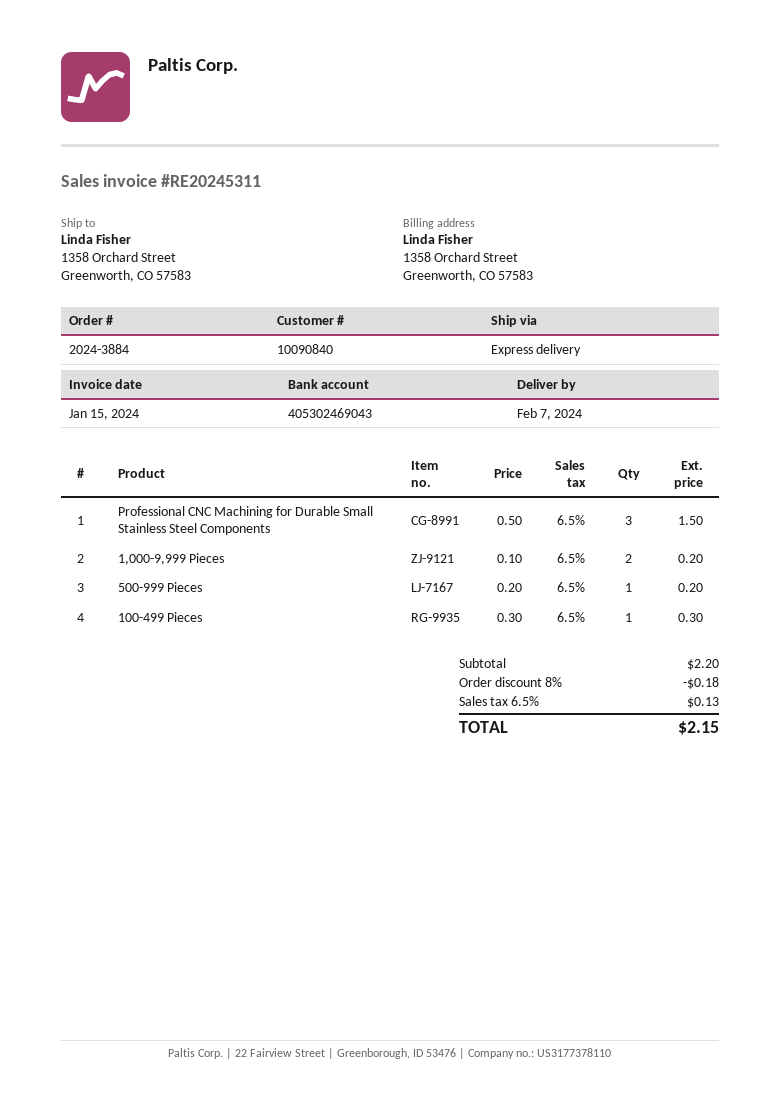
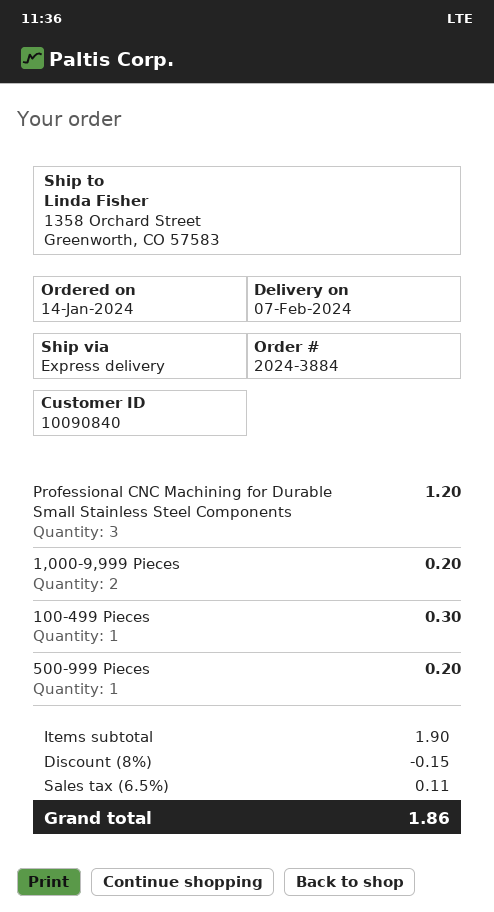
Professional CNC Machining for Durable Small Stainless Steel Components: 3 for 1.50 -> 3 for 1.20
subtotal: 2.20 -> 1.90
discount: 8% = 0.18 -> 8% = 0.15
tax: 6.5% = 0.13 -> 6.5% = 0.11
total: 2.15 -> 1.86

